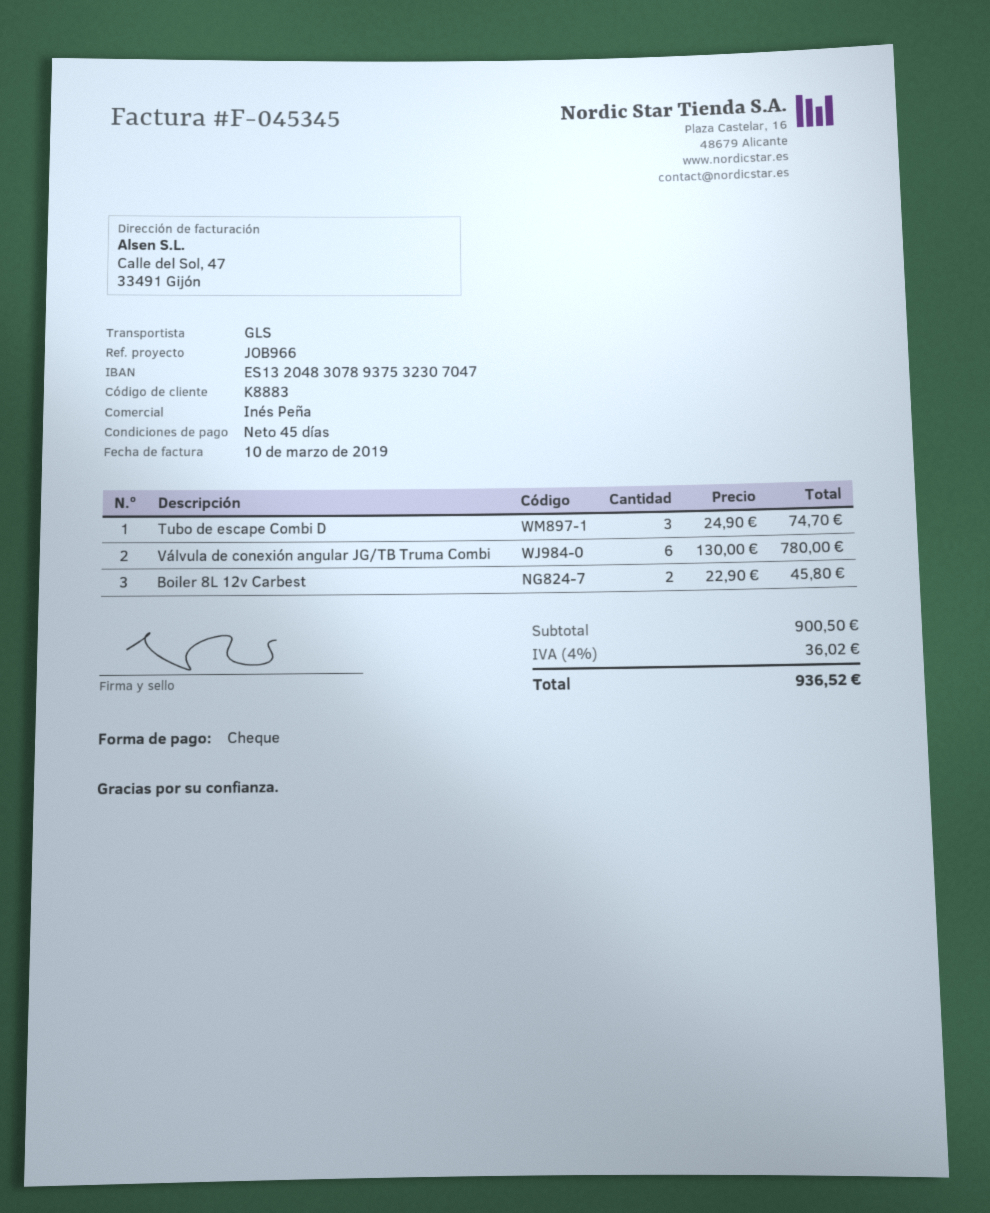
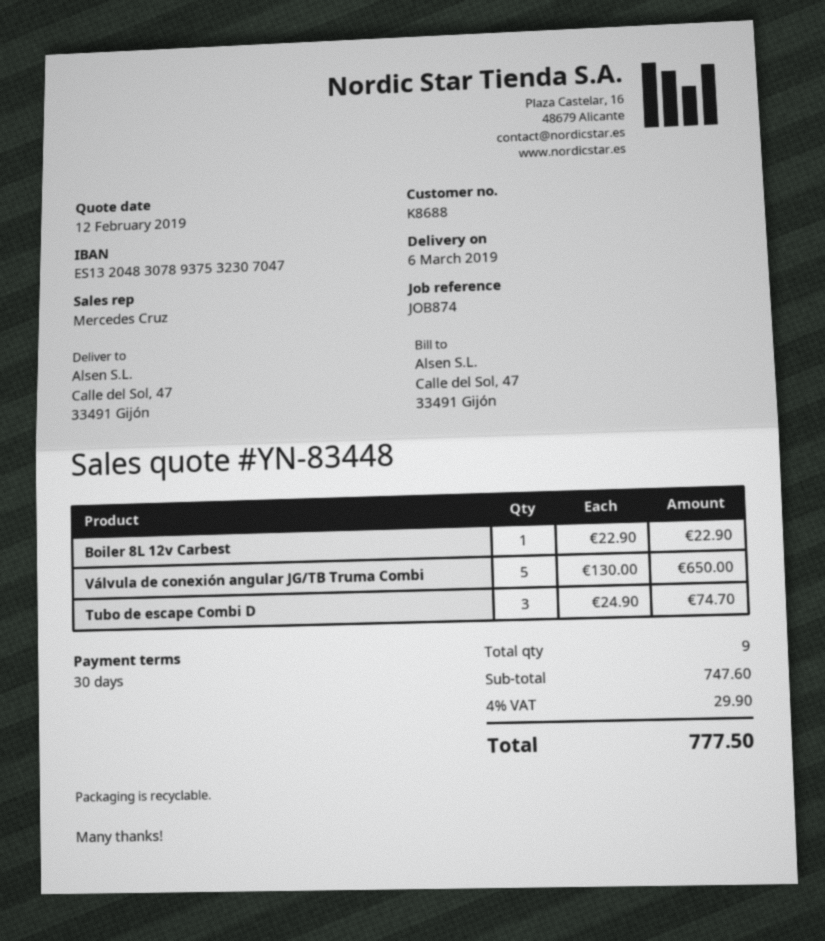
payment terms: 45 days -> 30 days
customer number: K8883 -> K8688
reference: JOB966 -> JOB874
sales rep: Inés Peña -> Mercedes Cruz
Válvula de conexión angular JG/TB Truma Combi: 6 x 130.00 = 780.00 -> 5 x 130.00 = 650.00
Boiler 8L 12v Carbest: 2 x 22.90 = 45.80 -> 1 x 22.90 = 22.90
subtotal: 900.50 -> 747.60
tax: 4% = 36.02 -> 4% = 29.90
total: 936.52 -> 777.50

